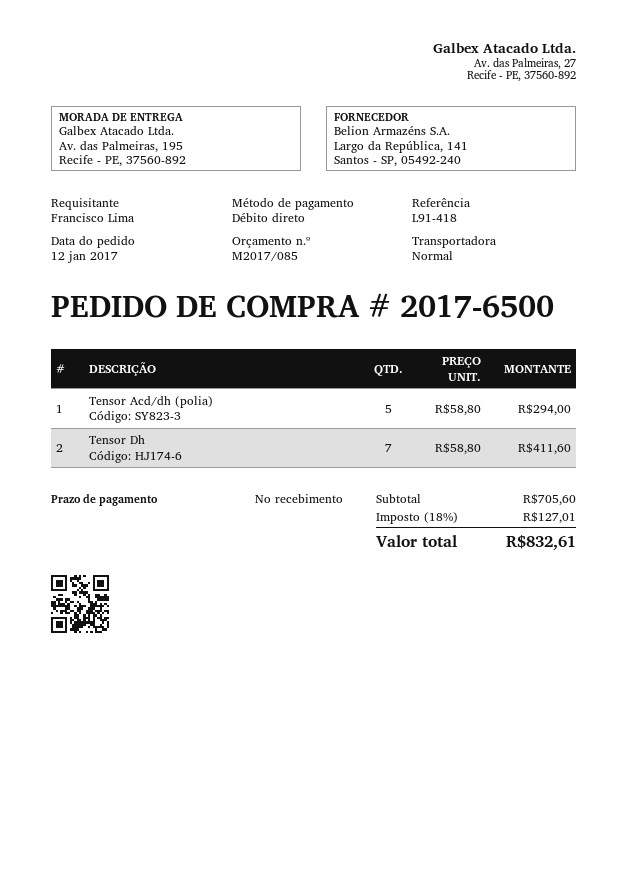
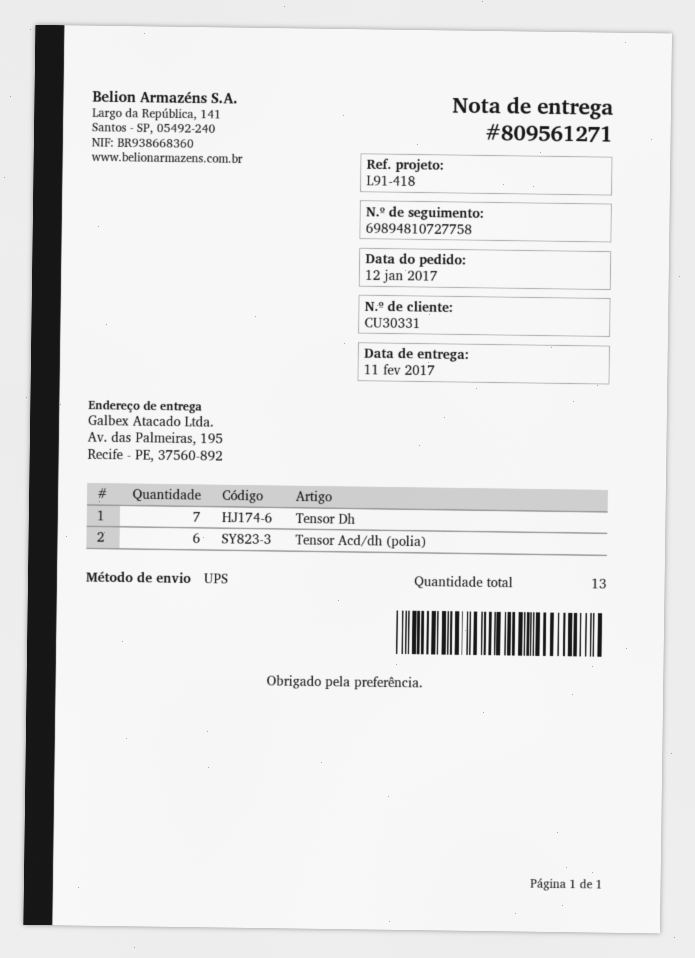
shipping method: standard -> UPS
Tensor Acd/dh (polia): 5 -> 6

